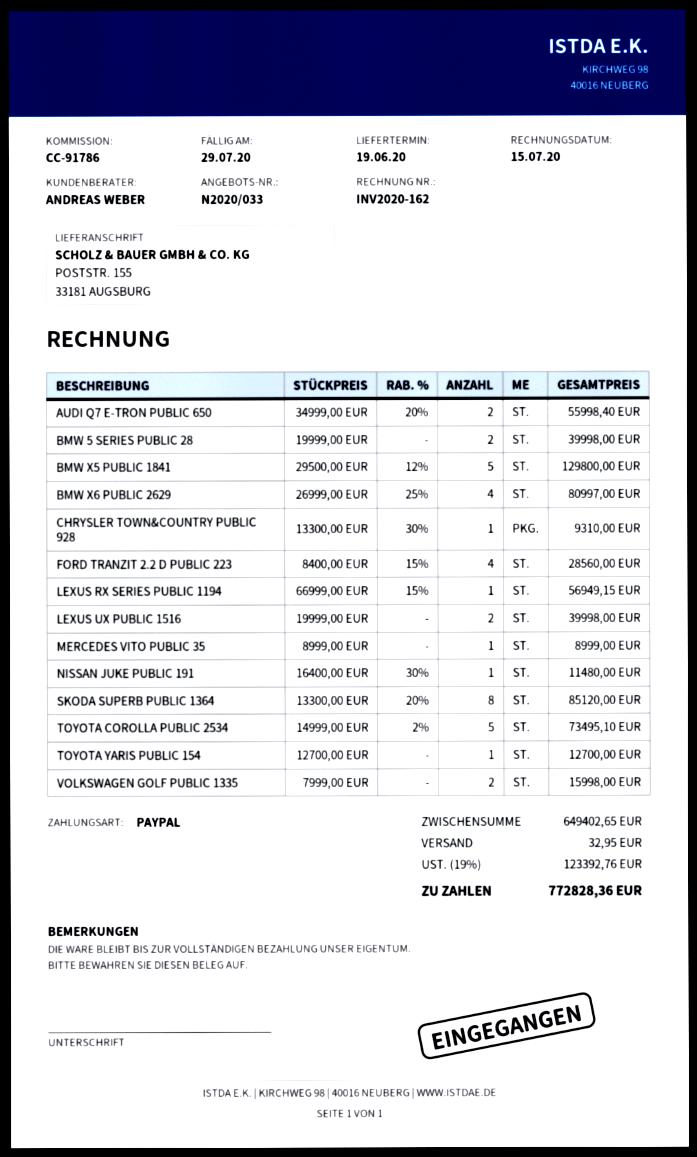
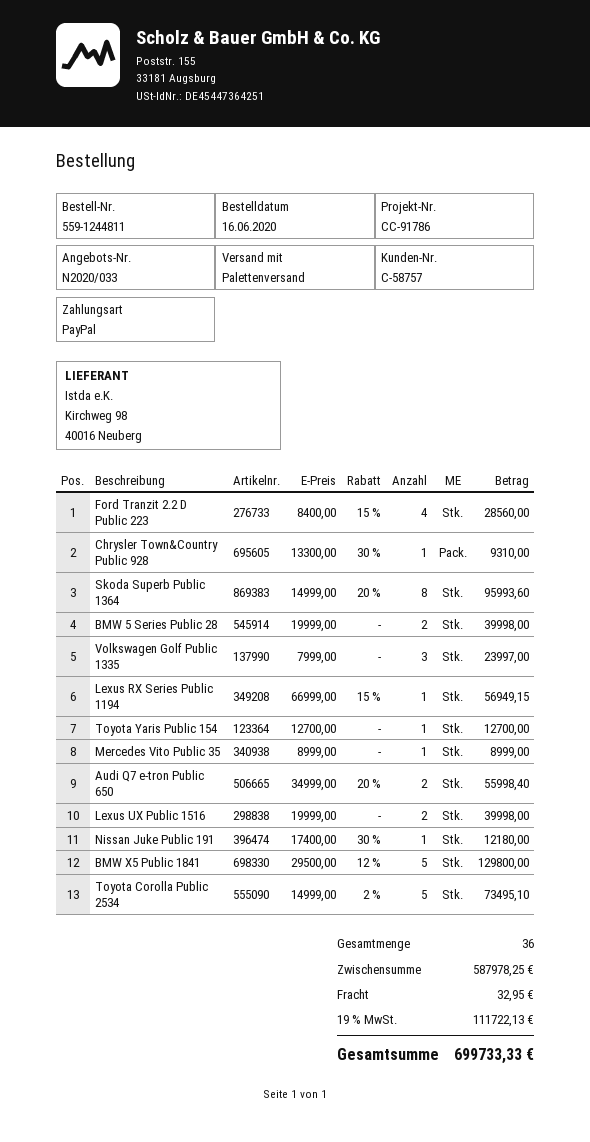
BMW X6 PUBLIC 2629: 4 x 26999.00 - 25% = 80997.00 -> none
NISSAN JUKE PUBLIC 191: 1 x 16400.00 - 30% = 11480.00 -> 1 x 17400.00 - 30% = 12180.00
SKODA SUPERB PUBLIC 1364: 8 x 13300.00 - 20% = 85120.00 -> 8 x 14999.00 - 20% = 95993.60
VOLKSWAGEN GOLF PUBLIC 1335: 2 x 7999.00 = 15998.00 -> 3 x 7999.00 = 23997.00
subtotal: 649402.65 -> 587978.25
tax: 19% = 123392.76 -> 19% = 111722.13
total: 772828.36 -> 699733.33

